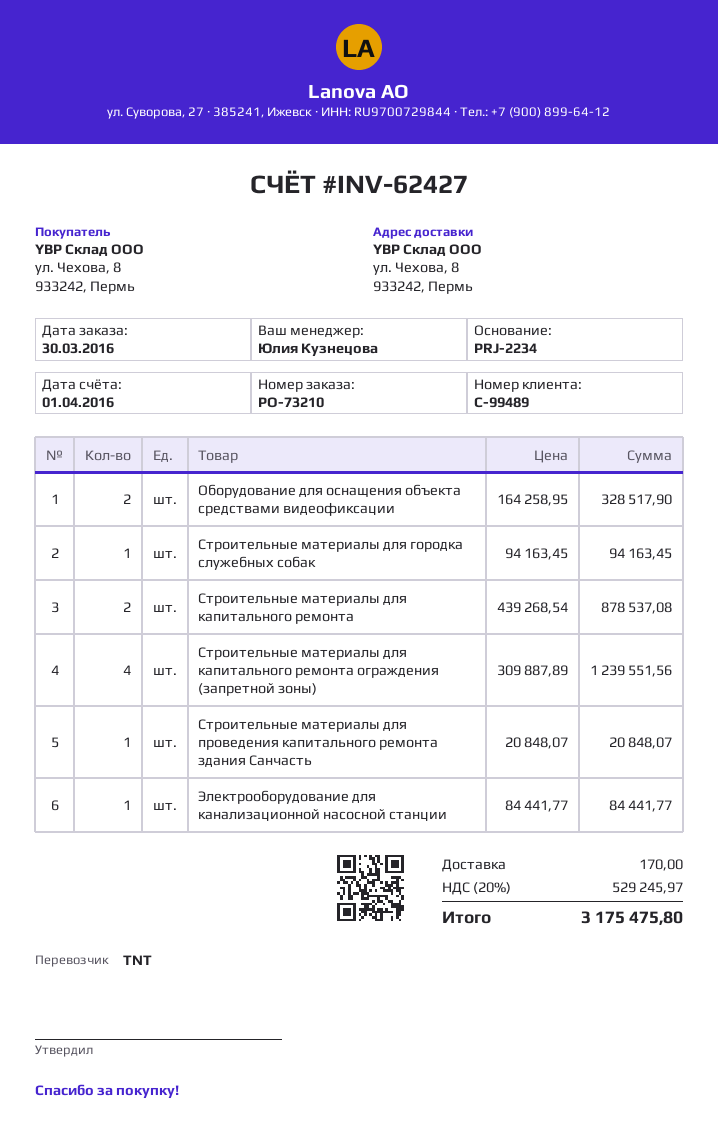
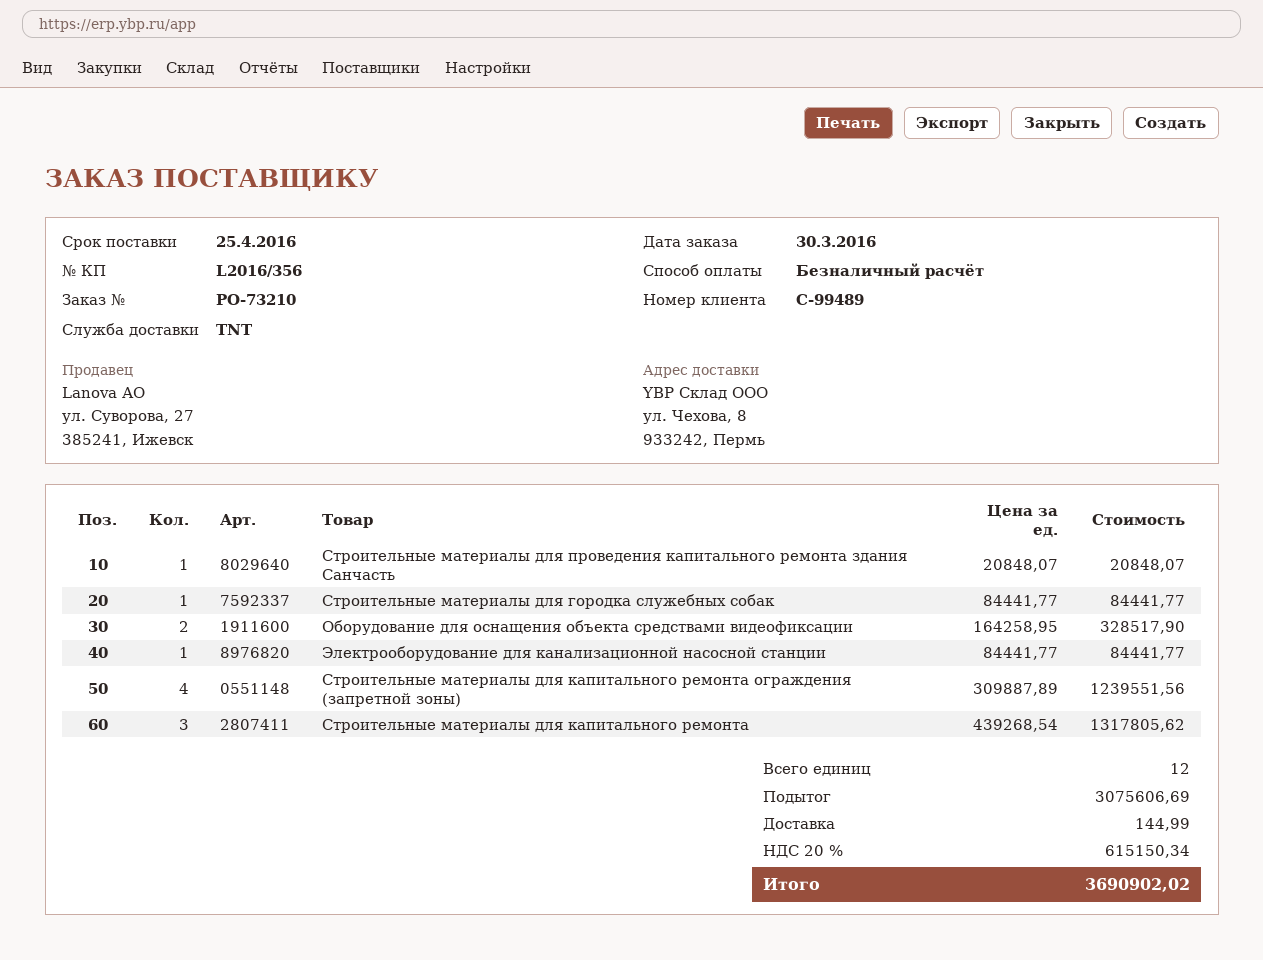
Строительные материалы для городка служебных собак: 1 x 94163.45 = 94163.45 -> 1 x 84441.77 = 84441.77
Строительные материалы для капитального ремонта: 2 x 439268.54 = 878537.08 -> 3 x 439268.54 = 1317805.62
shipping: 170.00 -> 144.99
tax: 20% = 529245.97 -> 20% = 615150.34
total: 3175475.80 -> 3690902.02

